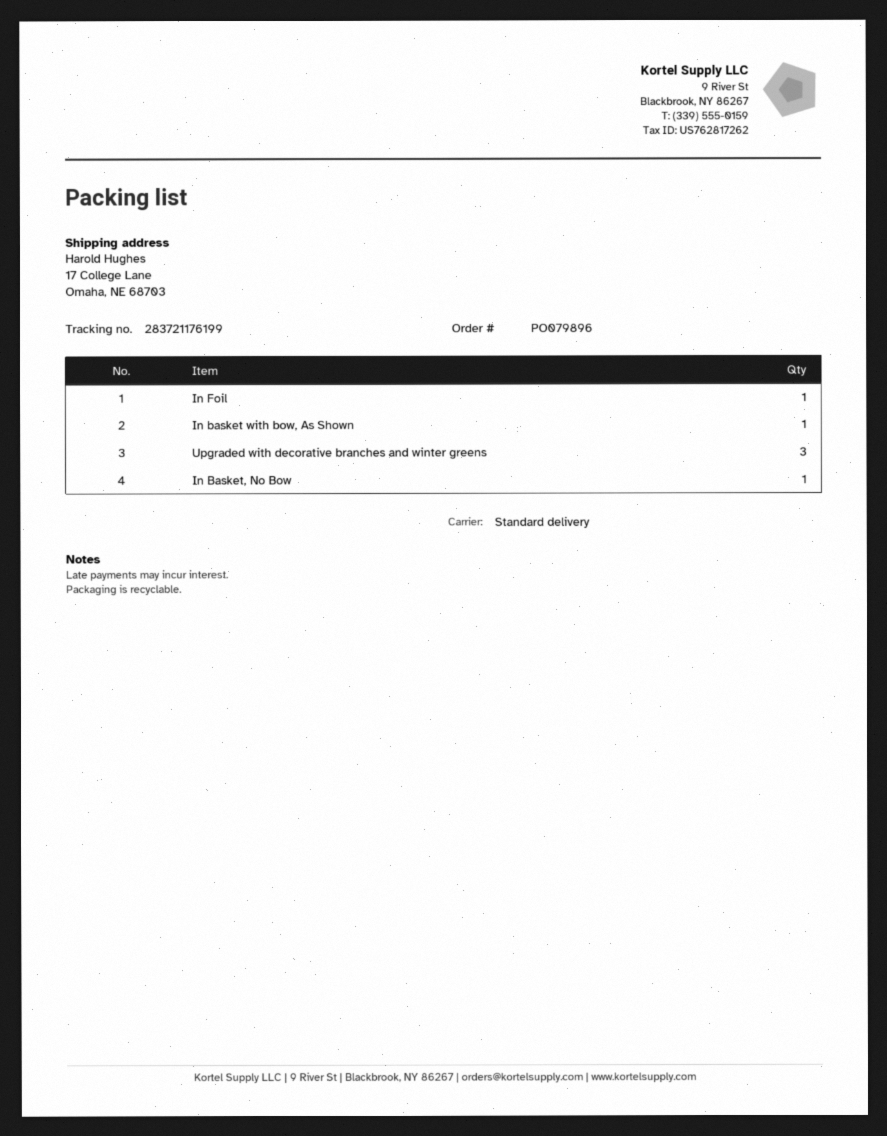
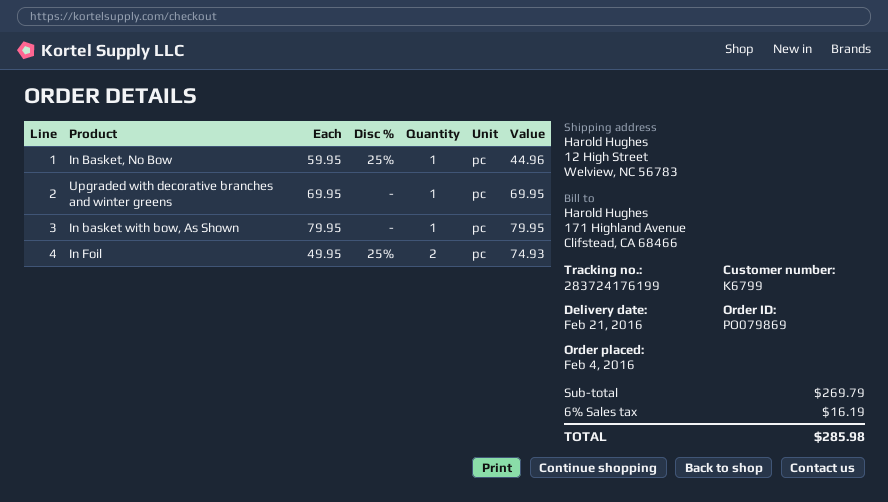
order number: PO079896 -> PO079869
tracking number: 283721176199 -> 283724176199
ship to: 17 College Lane, Omaha, NE 68703 -> 12 High Street, Welview, NC 56783
In Foil: 1 -> 2
Upgraded with decorative branches and winter greens: 3 -> 1

